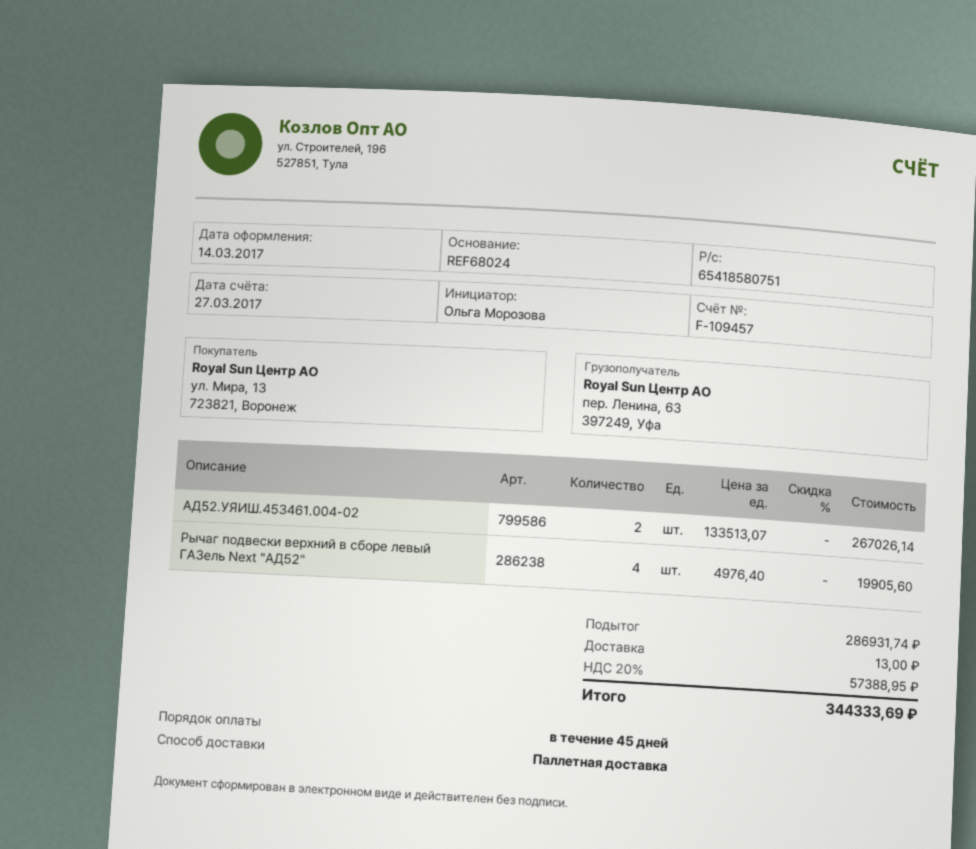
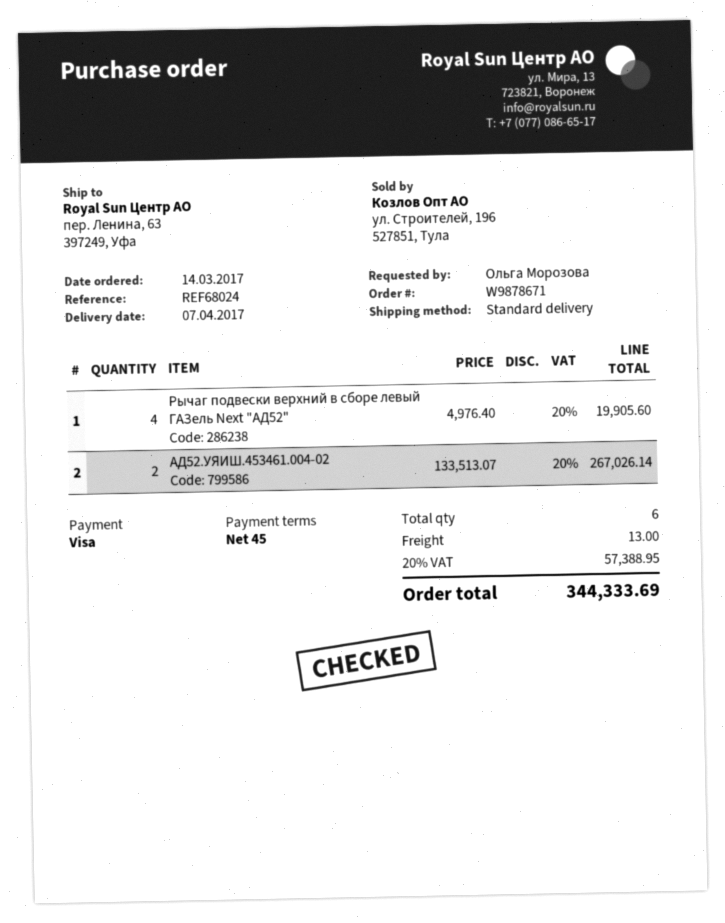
shipping method: pallet freight -> standard

